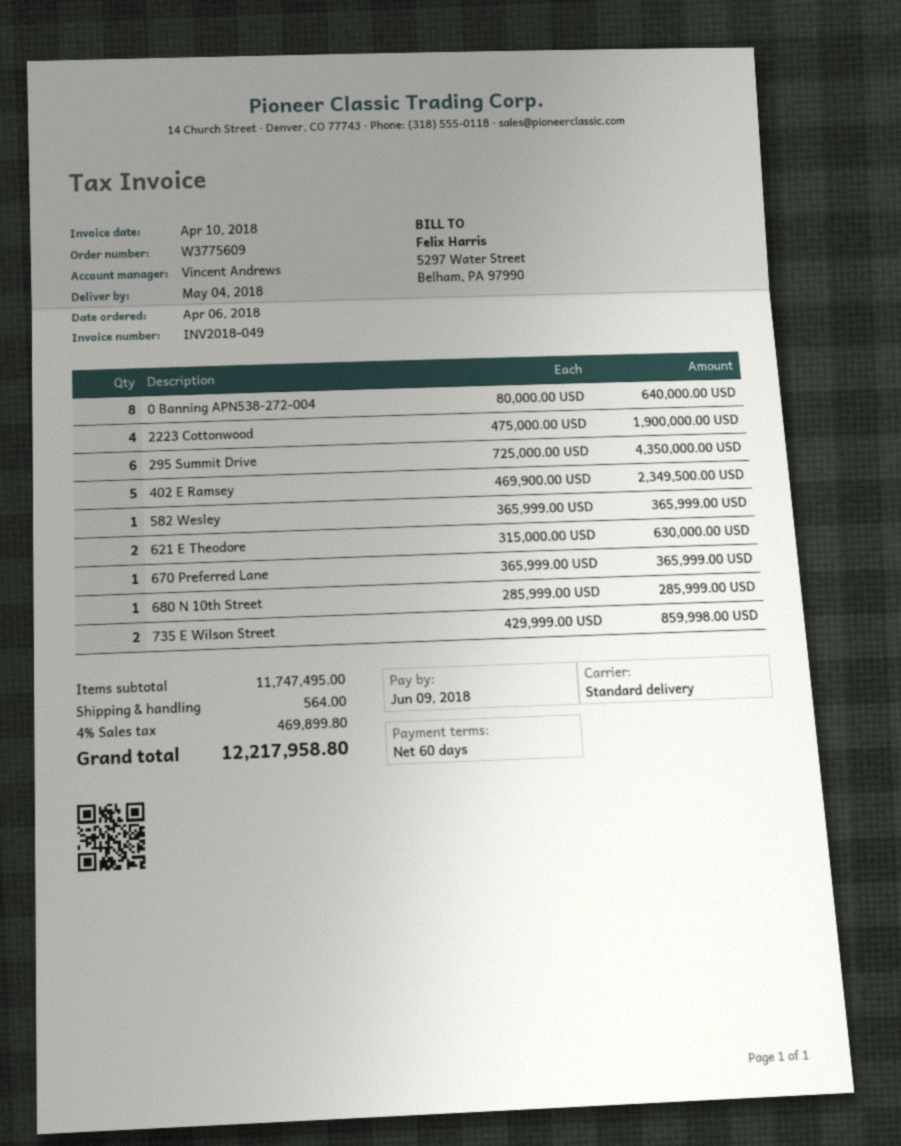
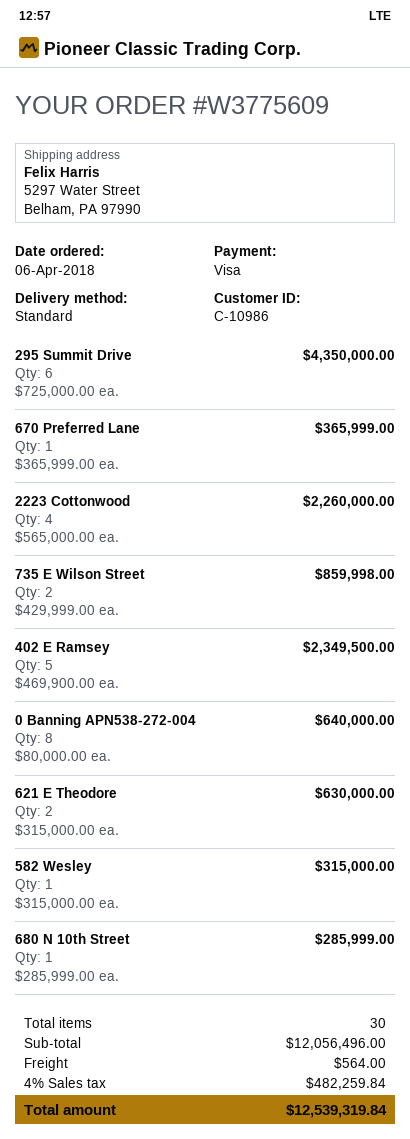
2223 Cottonwood: 4 x 475000.00 = 1900000.00 -> 4 x 565000.00 = 2260000.00
582 Wesley: 1 x 365999.00 = 365999.00 -> 1 x 315000.00 = 315000.00
subtotal: 11747495.00 -> 12056496.00
tax: 4% = 469899.80 -> 4% = 482259.84
total: 12217958.80 -> 12539319.84

